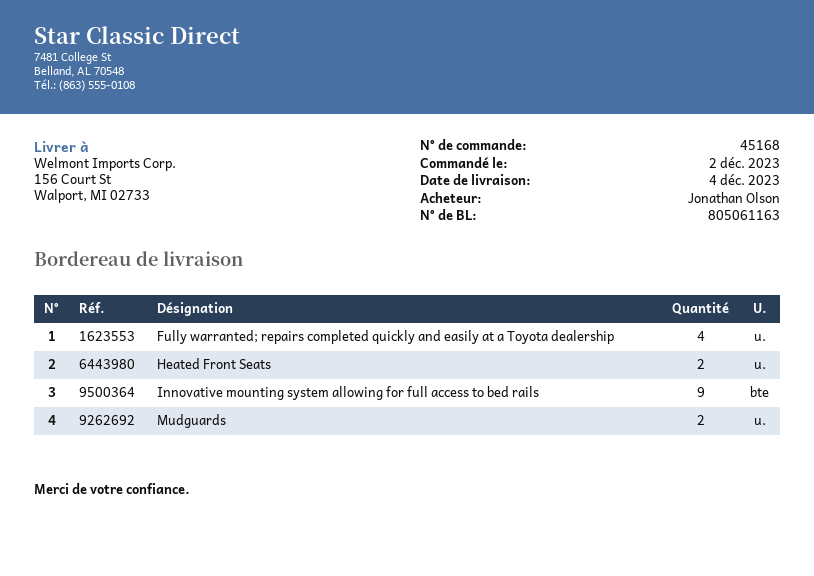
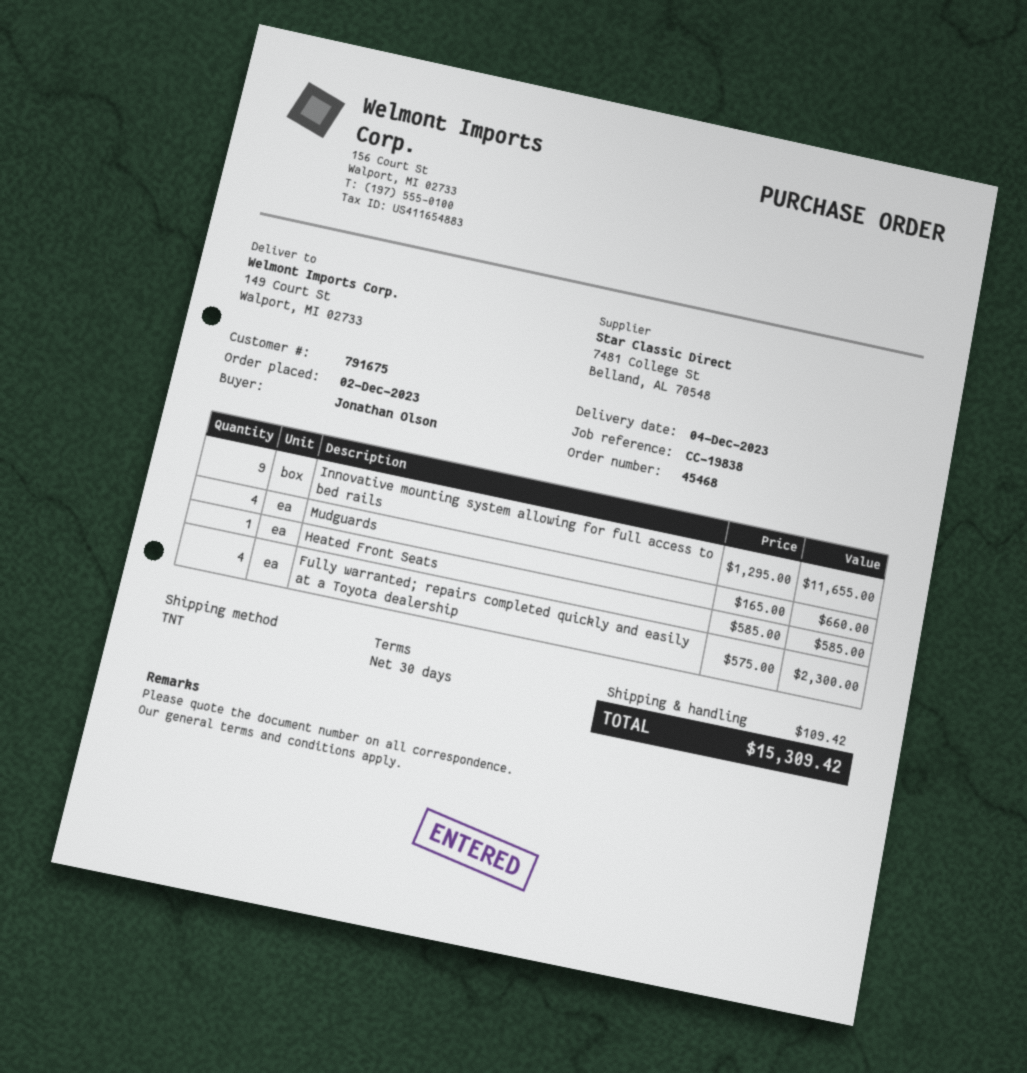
order number: 45168 -> 45468
ship to: 156 Court St, Walport, MI 02733 -> 149 Court St, Walport, MI 02733
Heated Front Seats: 2 -> 1
Mudguards: 2 -> 4

